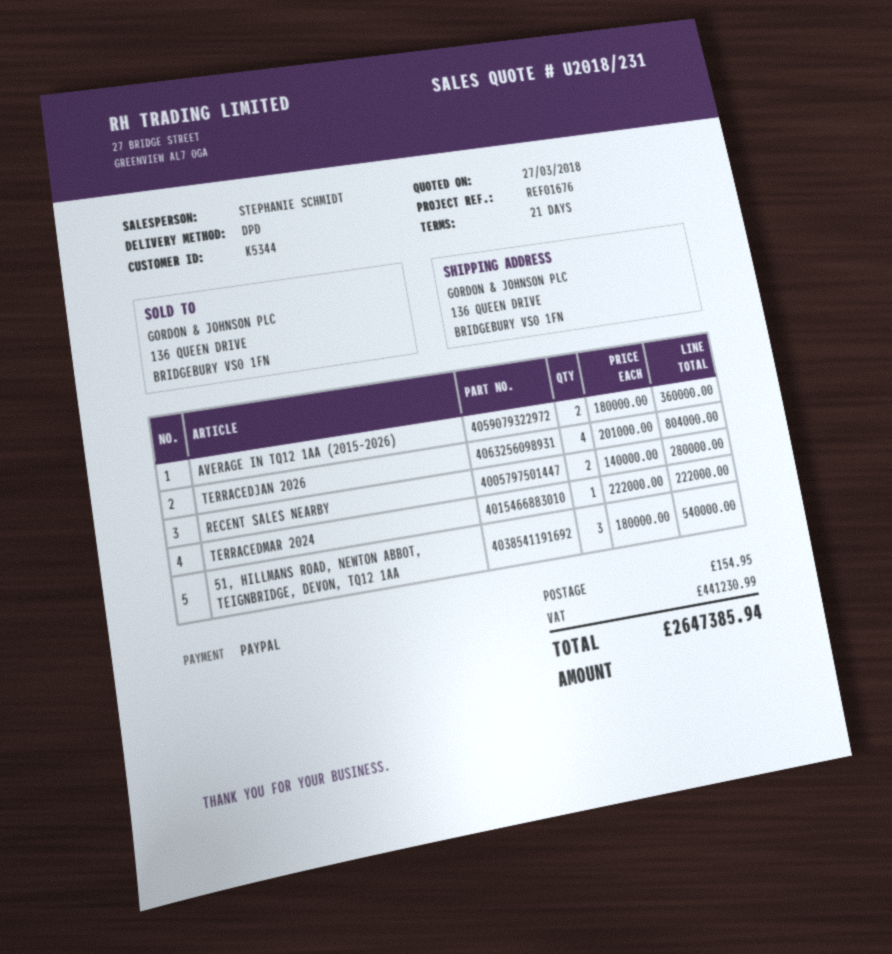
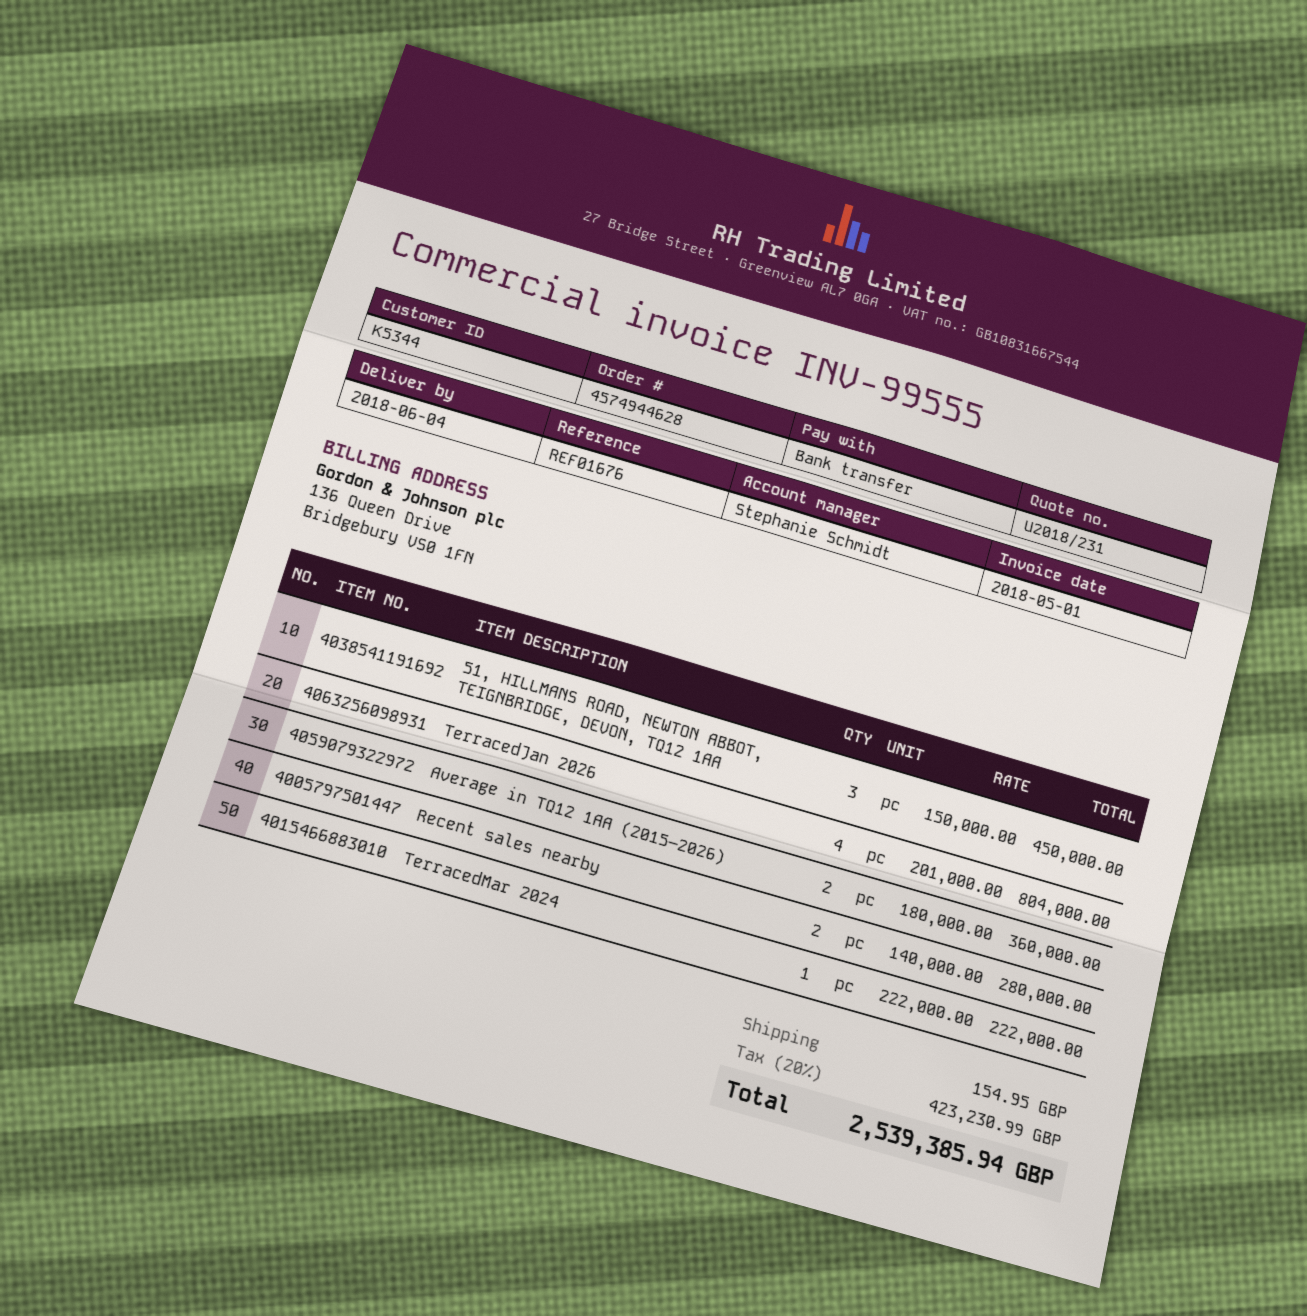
payment method: PayPal -> bank transfer
51, HILLMANS ROAD, NEWTON ABBOT, TEIGNBRIDGE, DEVON, TQ12 1AA: 3 x 180000.00 = 540000.00 -> 3 x 150000.00 = 450000.00
tax: 441230.99 -> 423230.99
total: 2647385.94 -> 2539385.94

